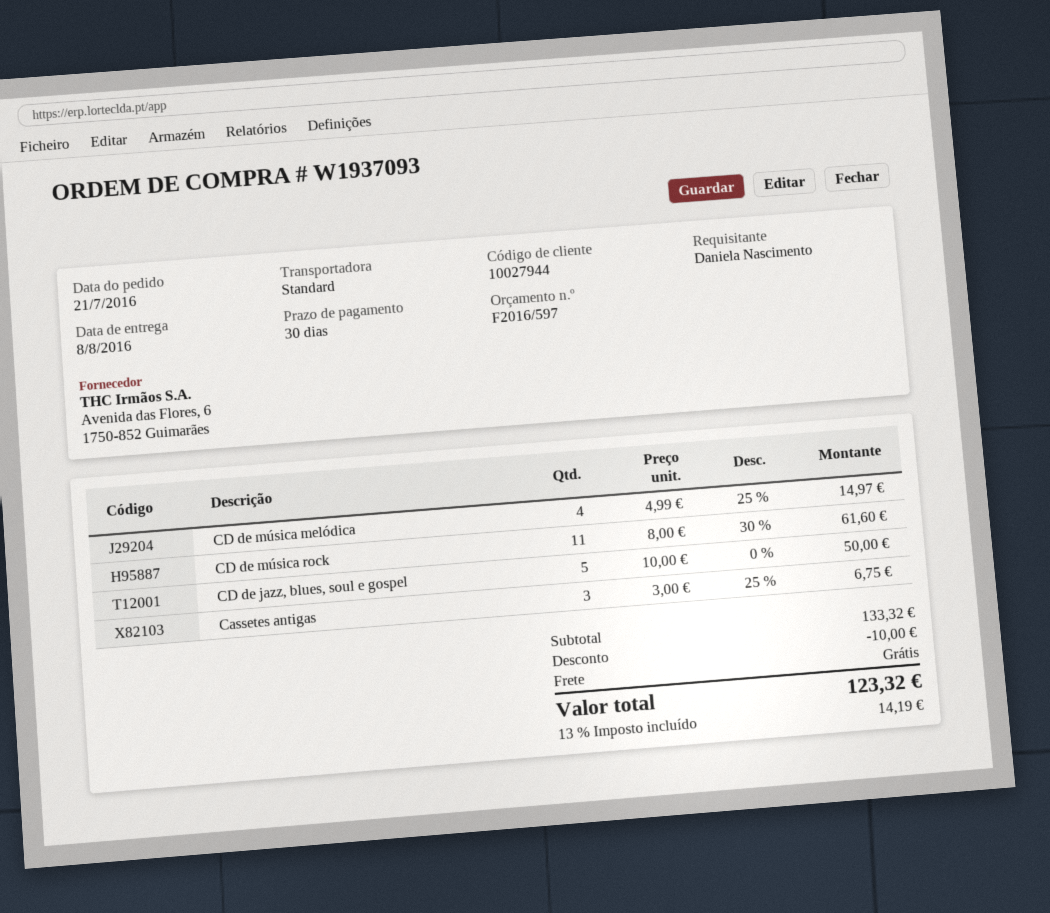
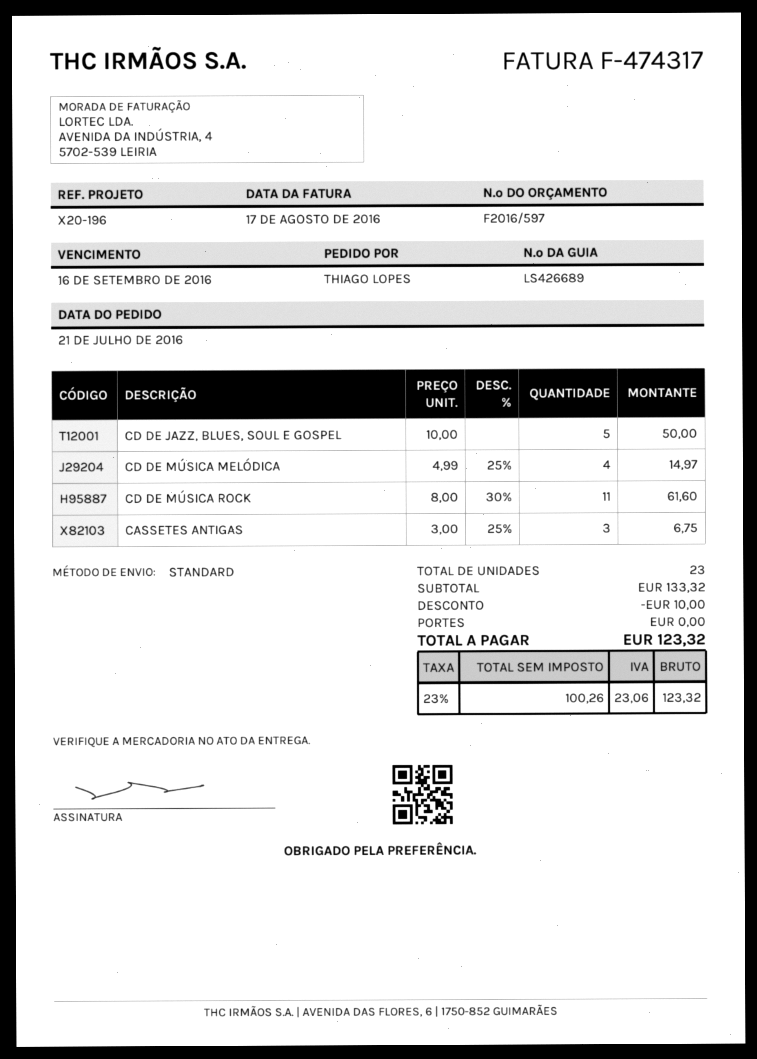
ordered by: Daniela Nascimento -> THIAGO LOPES
tax: 13% = 14.19 -> 23% = 23.06

